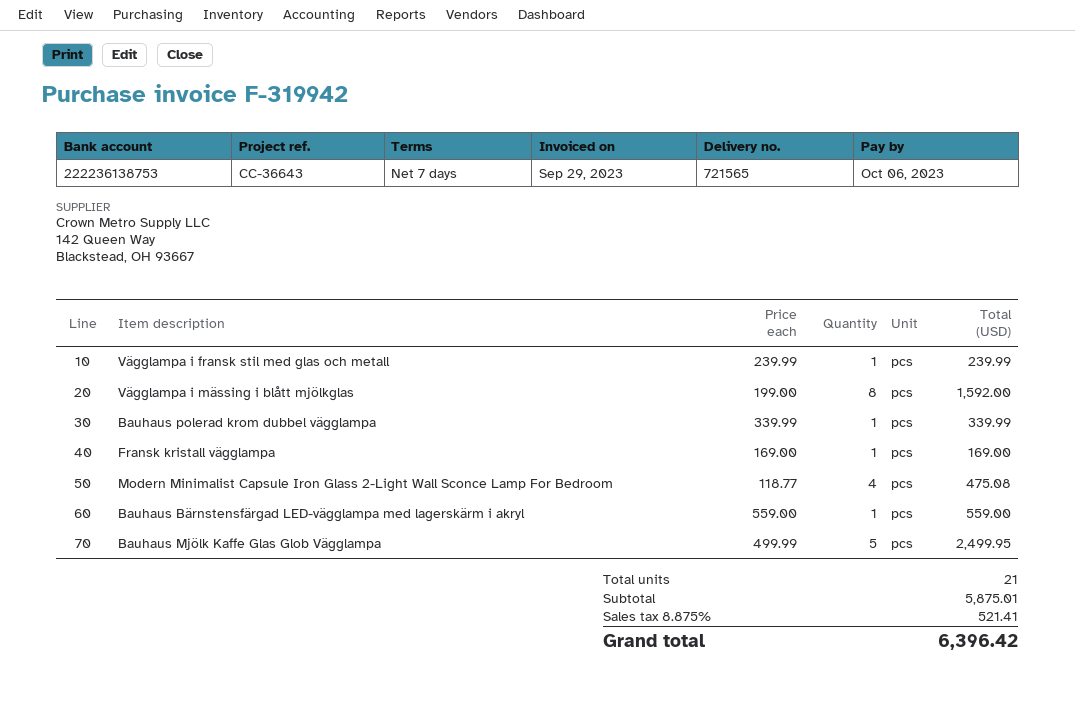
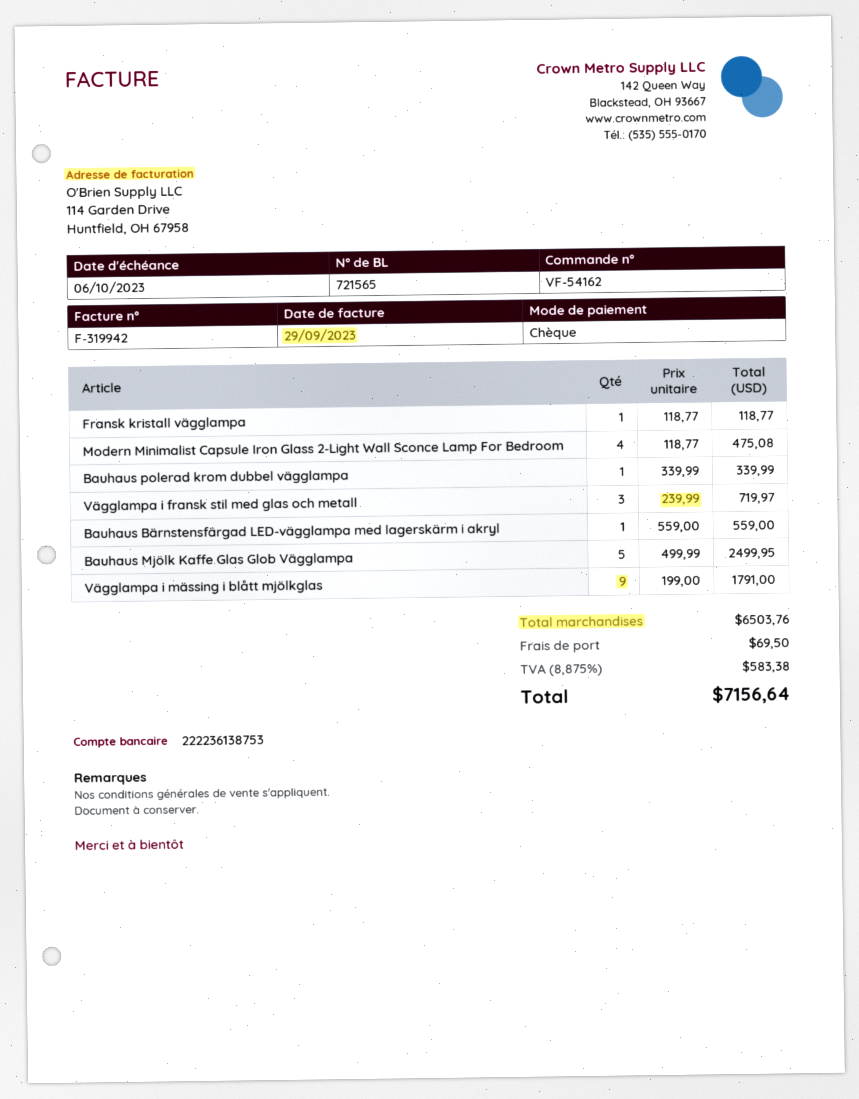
Vägglampa i fransk stil med glas och metall: 1 x 239.99 = 239.99 -> 3 x 239.99 = 719.97
Vägglampa i mässing i blått mjölkglas: 8 x 199.00 = 1592.00 -> 9 x 199.00 = 1791.00
Fransk kristall vägglampa: 1 x 169.00 = 169.00 -> 1 x 118.77 = 118.77
subtotal: 5875.01 -> 6503.76
shipping: none -> 69.50
tax: 8.875% = 521.41 -> 8.875% = 583.38
total: 6396.42 -> 7156.64

